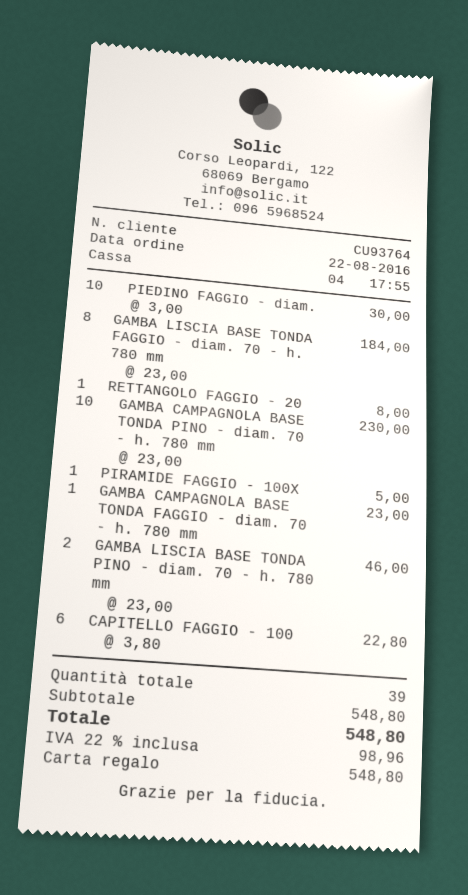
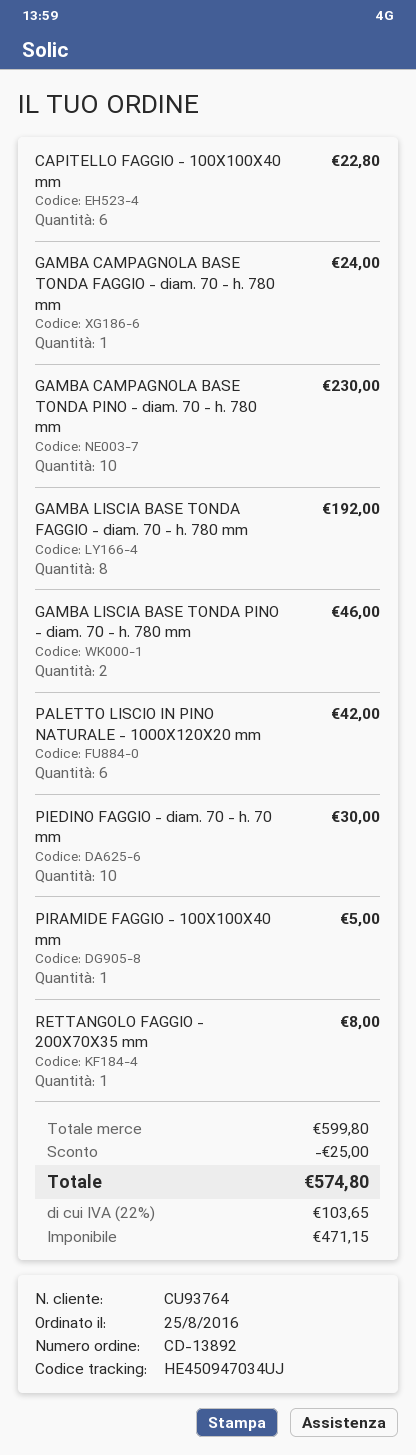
order date: 2016-08-22 -> 2016-08-25
GAMBA LISCIA BASE TONDA FAGGIO - diam. 70 - h. 780 mm: 8 for 184.00 -> 8 for 192.00
GAMBA CAMPAGNOLA BASE TONDA FAGGIO - diam. 70 - h. 780 mm: 1 for 23.00 -> 1 for 24.00
PALETTO LISCIO IN PINO NATURALE - 1000X120X20 mm: none -> 6 for 42.00
subtotal: 548.80 -> 599.80
discount: none -> 25.00
tax: 22% = 98.96 -> 22% = 103.65
total: 548.80 -> 574.80

